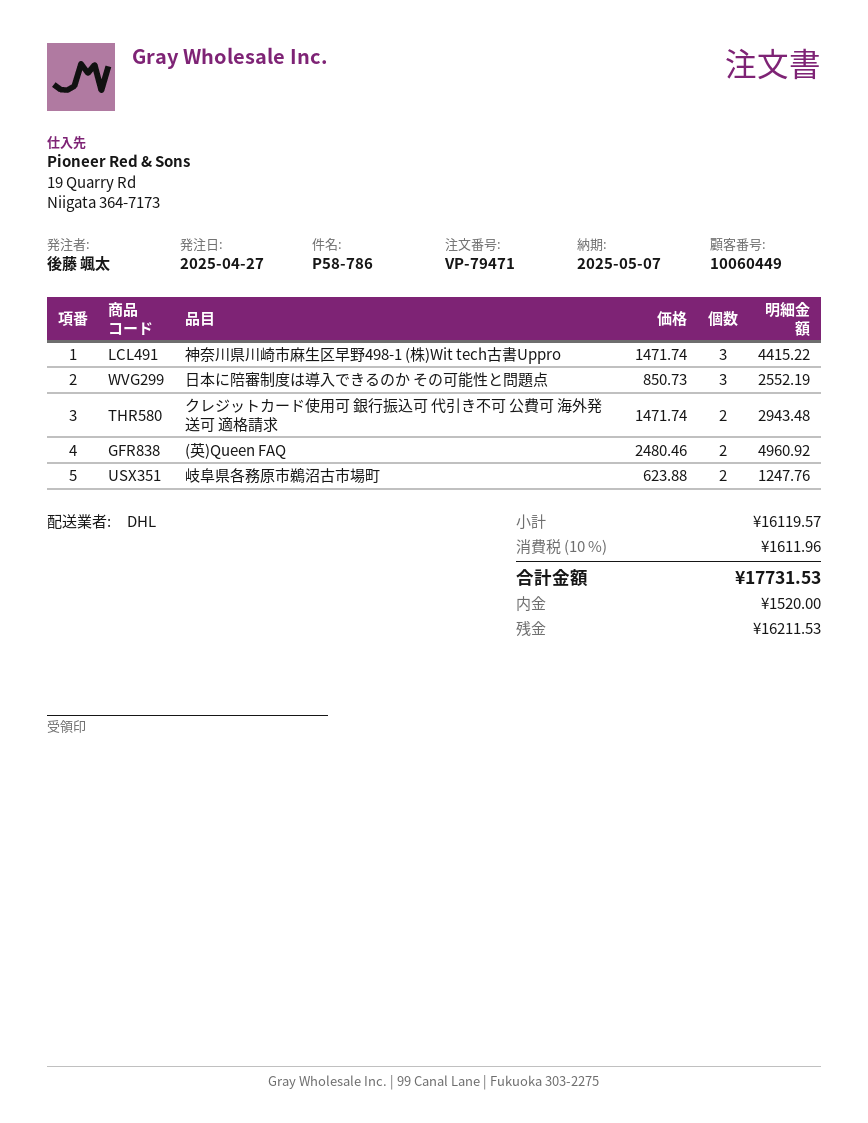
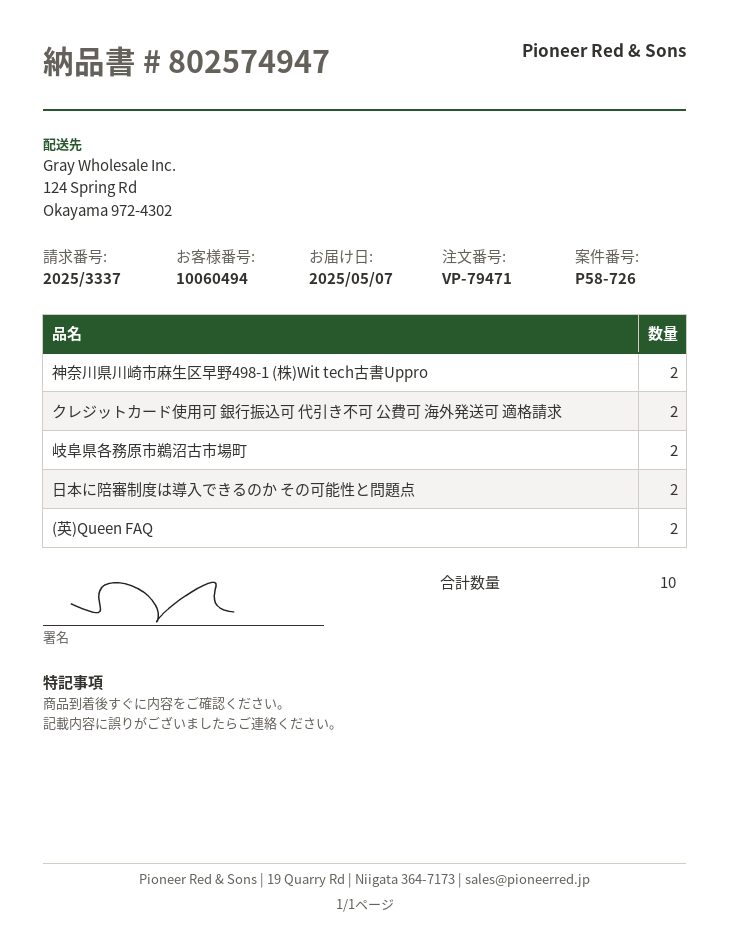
customer number: 10060449 -> 10060494
reference: P58-786 -> P58-726
神奈川県川崎市麻生区早野498-1 (株)Wit tech古書Uppro: 3 -> 2
日本に陪審制度は導入できるのか その可能性と問題点: 3 -> 2

